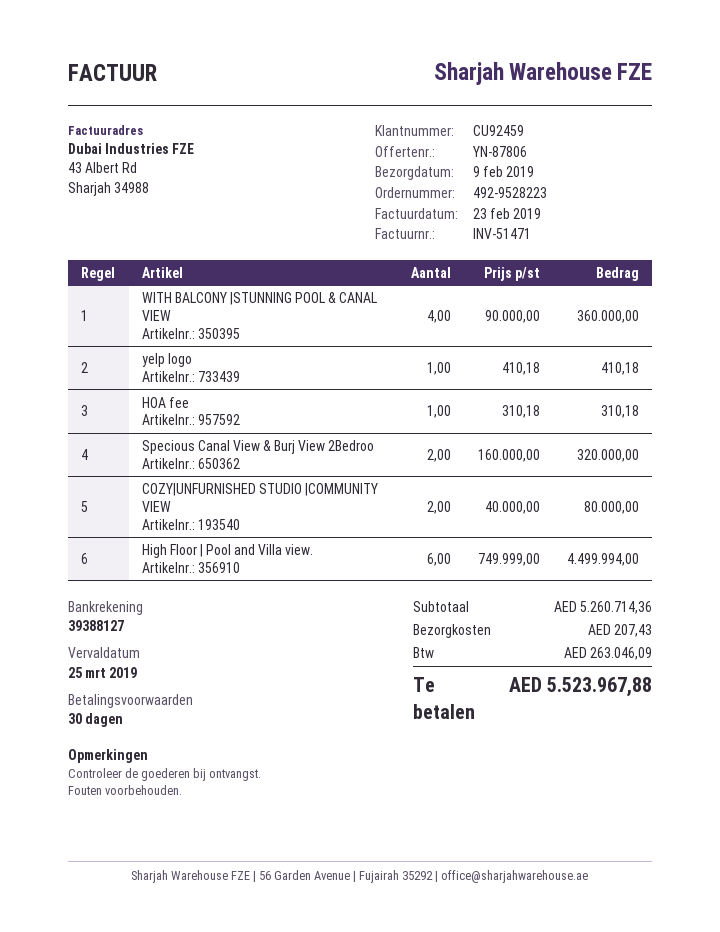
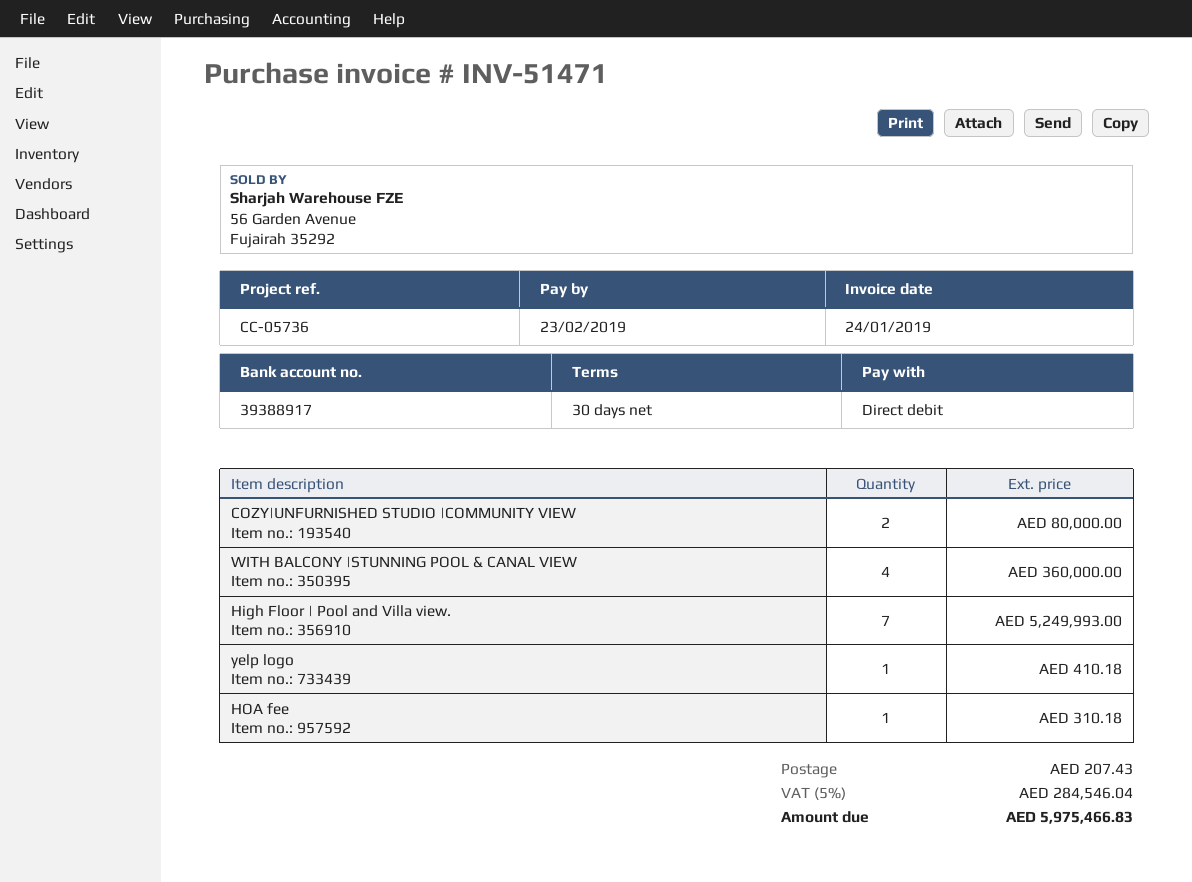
invoice date: 2019-02-23 -> 2019-01-24
due date: 2019-03-25 -> 2019-02-23
bank account: 39388127 -> 39388917
Specious Canal View & Burj View 2Bedroo: 2 for 320000.00 -> none
High Floor | Pool and Villa view.: 6 for 4499994.00 -> 7 for 5249993.00
tax: 263046.09 -> 284546.04
total: 5523967.88 -> 5975466.83

